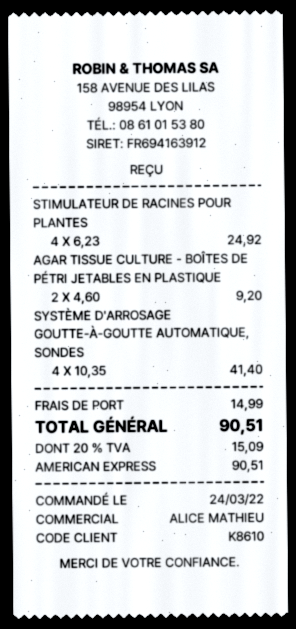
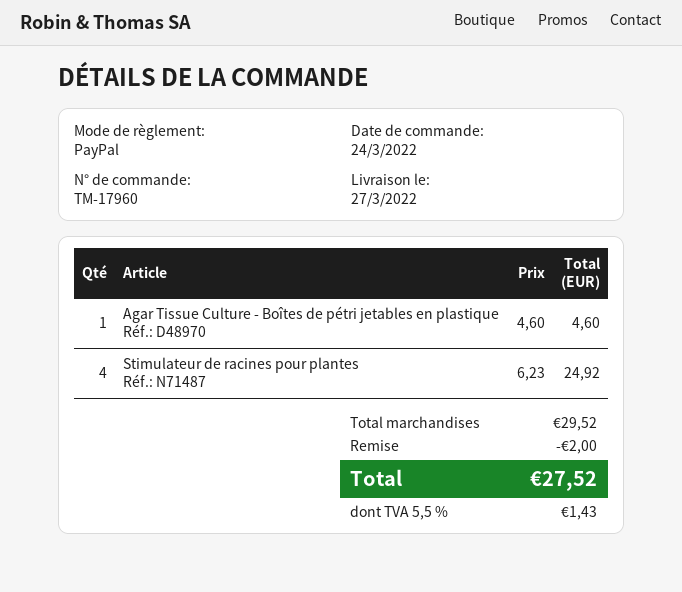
payment method: American Express -> PayPal
AGAR TISSUE CULTURE - BOÎTES DE PÉTRI JETABLES EN PLASTIQUE: 2 x 4.60 = 9.20 -> 1 x 4.60 = 4.60
SYSTÈME D'ARROSAGE GOUTTE-À-GOUTTE AUTOMATIQUE, SONDES: 4 x 10.35 = 41.40 -> none
discount: none -> 2.00
shipping: 14.99 -> none
tax: 20% = 15.09 -> 5.5% = 1.43
total: 90.51 -> 27.52

